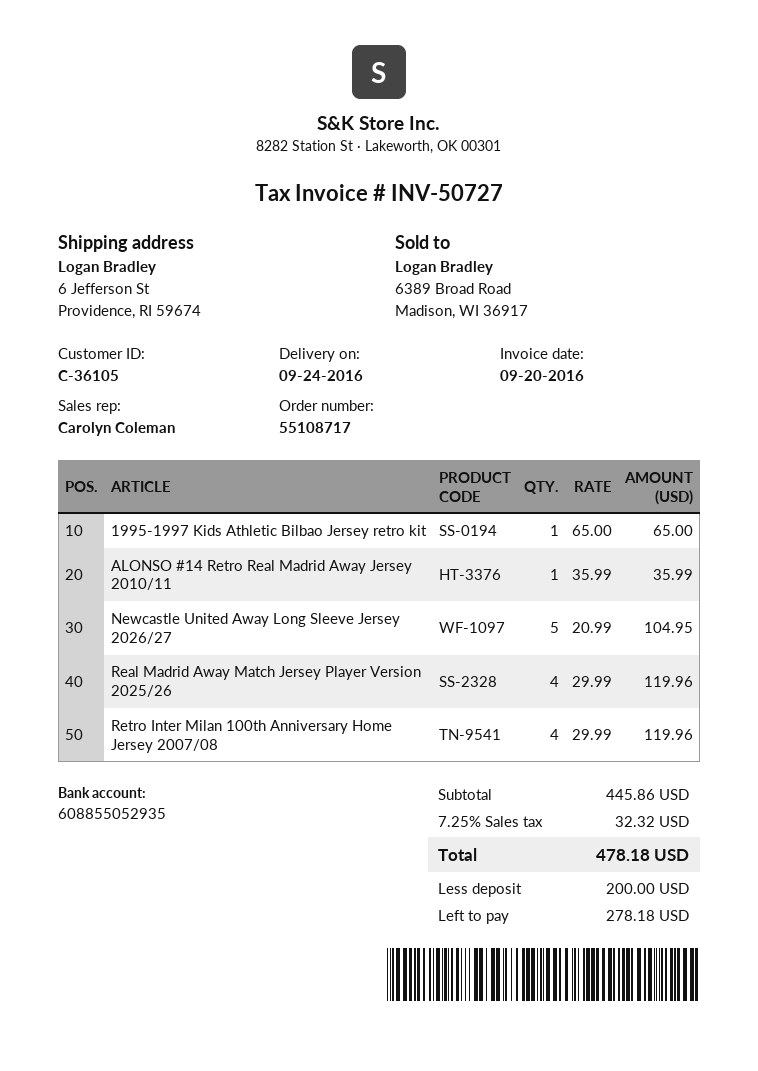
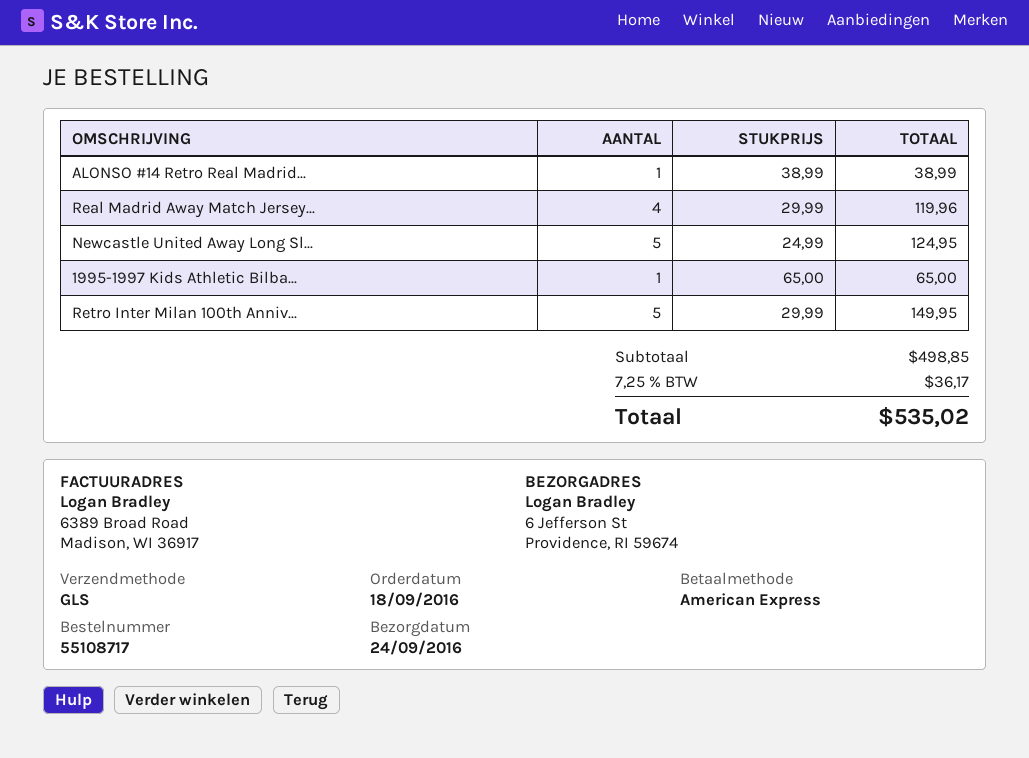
ALONSO #14 Retro Real Madrid Away Jersey 2010/11: 1 x 35.99 = 35.99 -> 1 x 38.99 = 38.99
Newcastle United Away Long Sleeve Jersey 2026/27: 5 x 20.99 = 104.95 -> 5 x 24.99 = 124.95
Retro Inter Milan 100th Anniversary Home Jersey 2007/08: 4 x 29.99 = 119.96 -> 5 x 29.99 = 149.95
subtotal: 445.86 -> 498.85
tax: 7.25% = 32.32 -> 7.25% = 36.17
total: 478.18 -> 535.02

